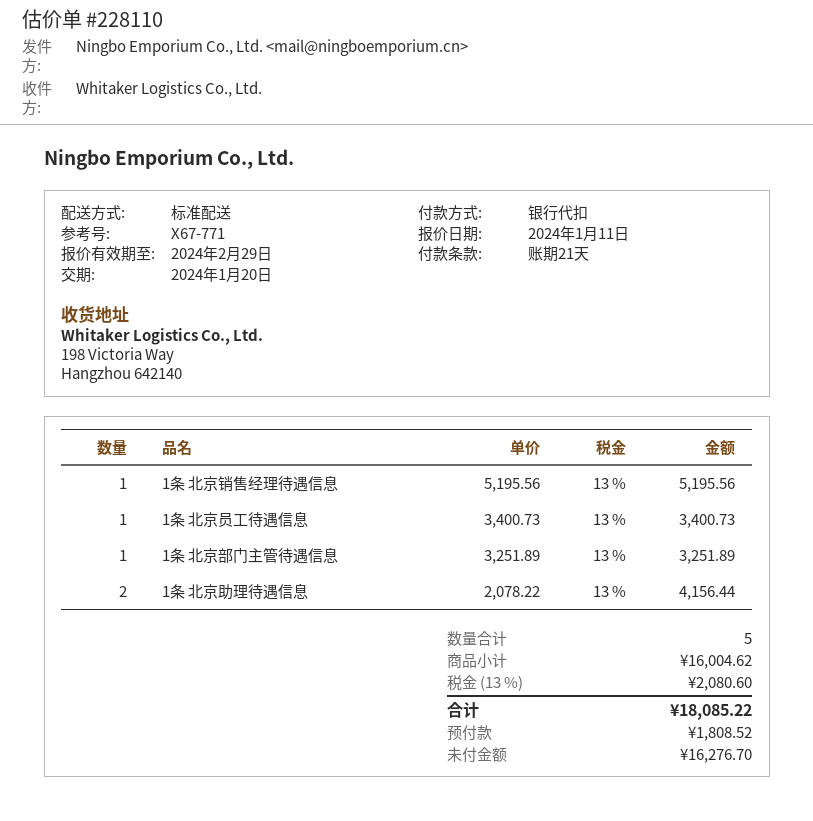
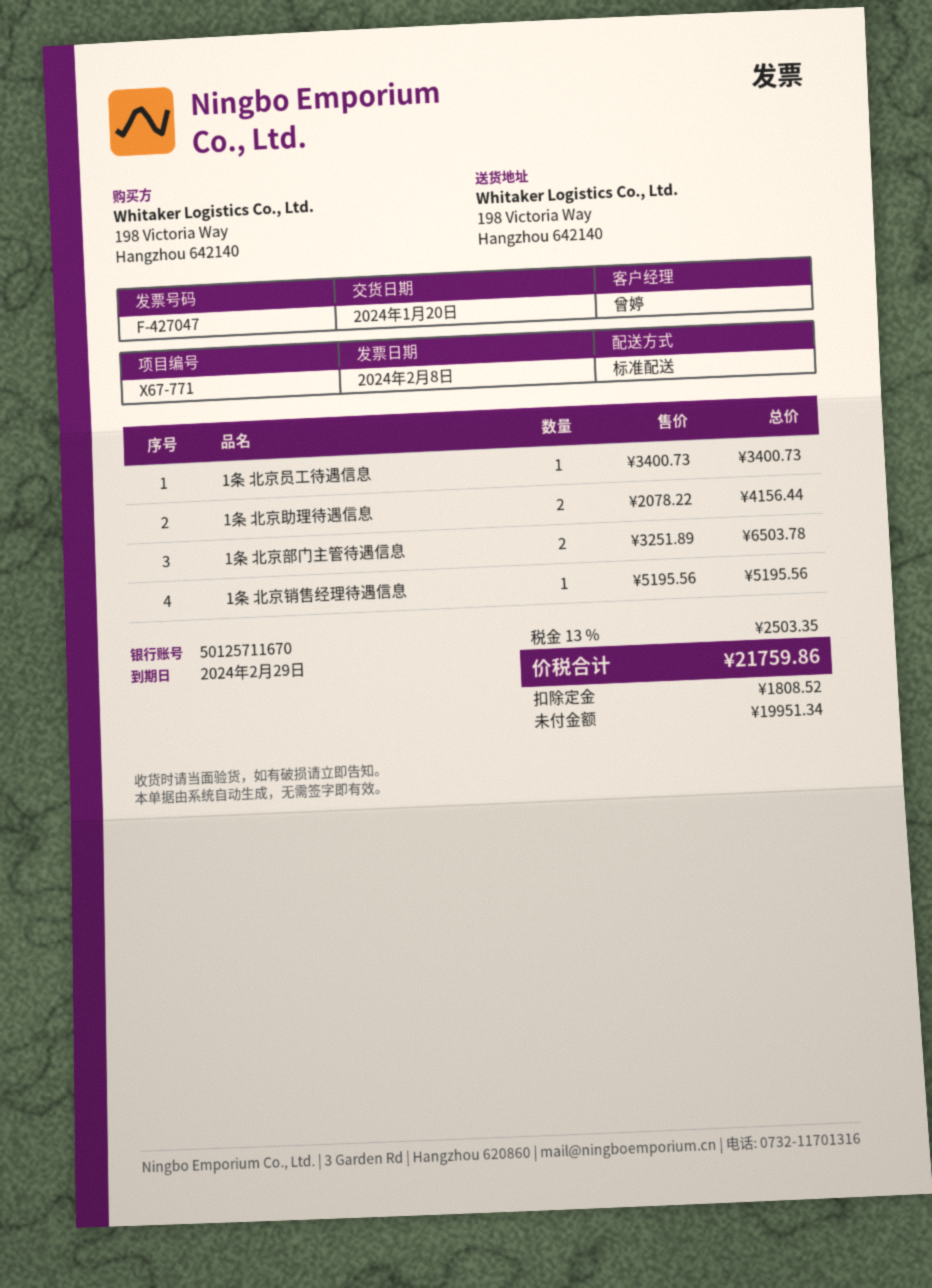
1条 北京部门主管待遇信息: 1 x 3251.89 = 3251.89 -> 2 x 3251.89 = 6503.78
tax: 13% = 2080.60 -> 13% = 2503.35
total: 18085.22 -> 21759.86
balance: 16276.70 -> 19951.34

